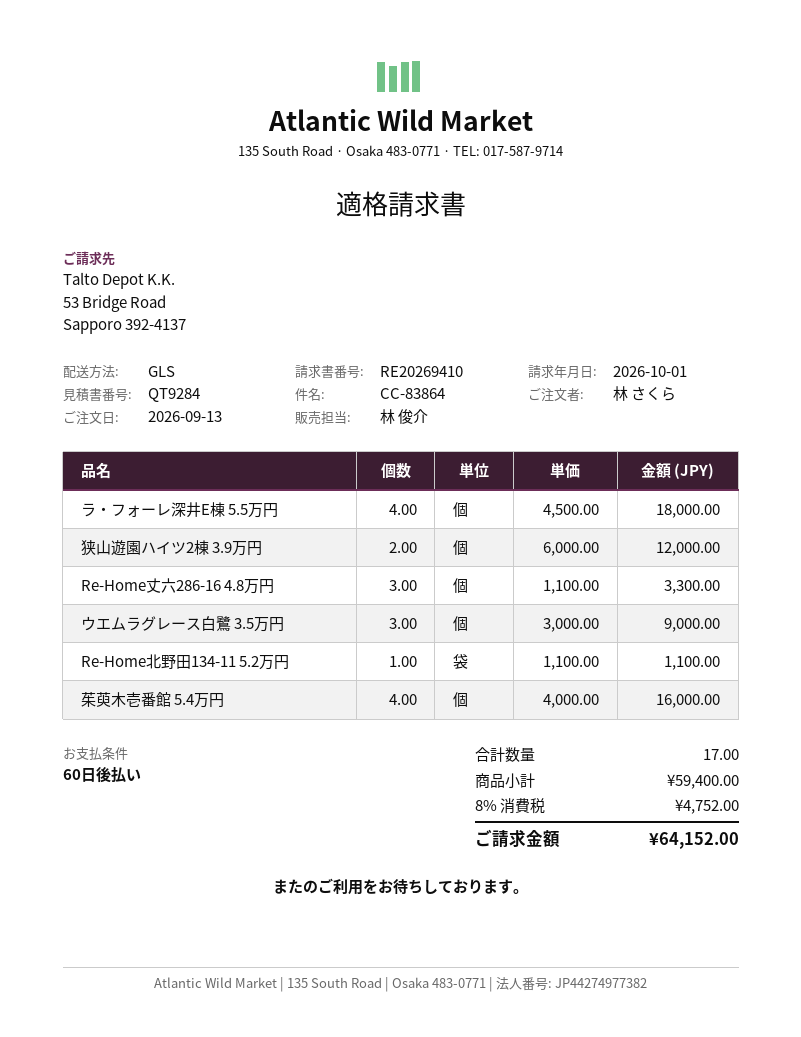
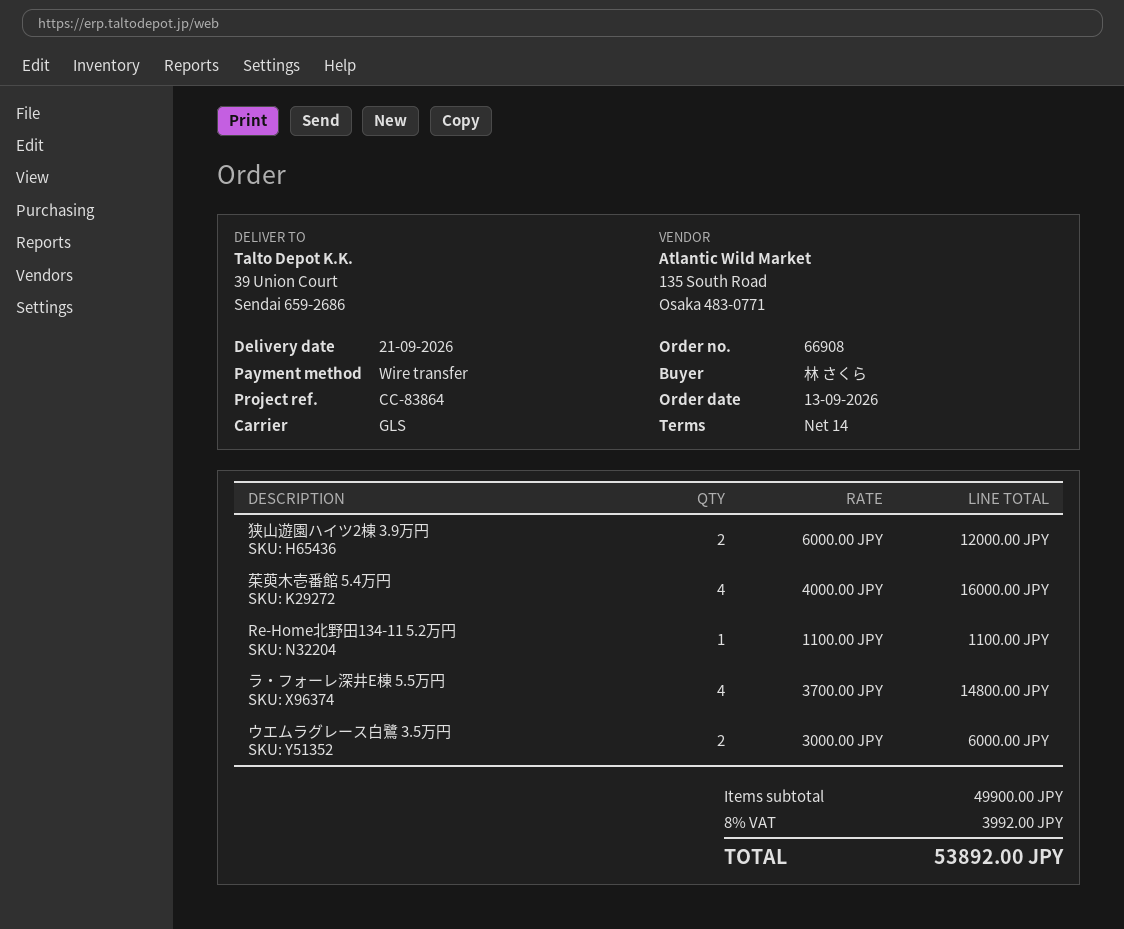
payment terms: 60 days -> 14 days
ラ・フォーレ深井E棟 5.5万円: 4 x 4500.00 = 18000.00 -> 4 x 3700.00 = 14800.00
Re-Home丈六286-16 4.8万円: 3 x 1100.00 = 3300.00 -> none
ウエムラグレース白鷺 3.5万円: 3 x 3000.00 = 9000.00 -> 2 x 3000.00 = 6000.00
subtotal: 59400.00 -> 49900.00
tax: 8% = 4752.00 -> 8% = 3992.00
total: 64152.00 -> 53892.00

